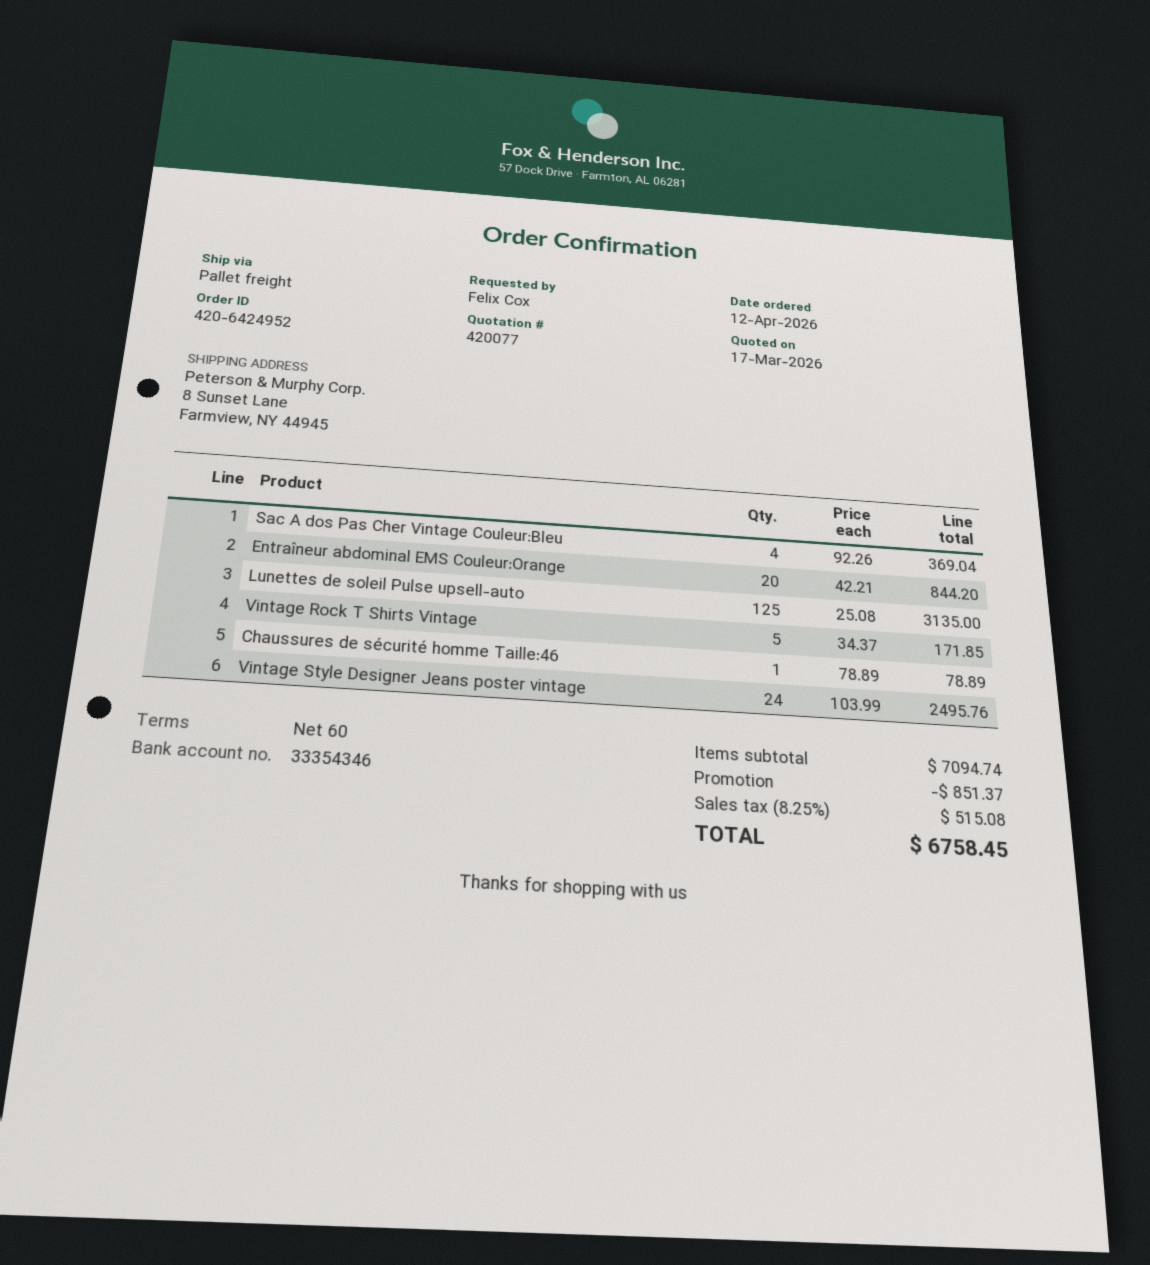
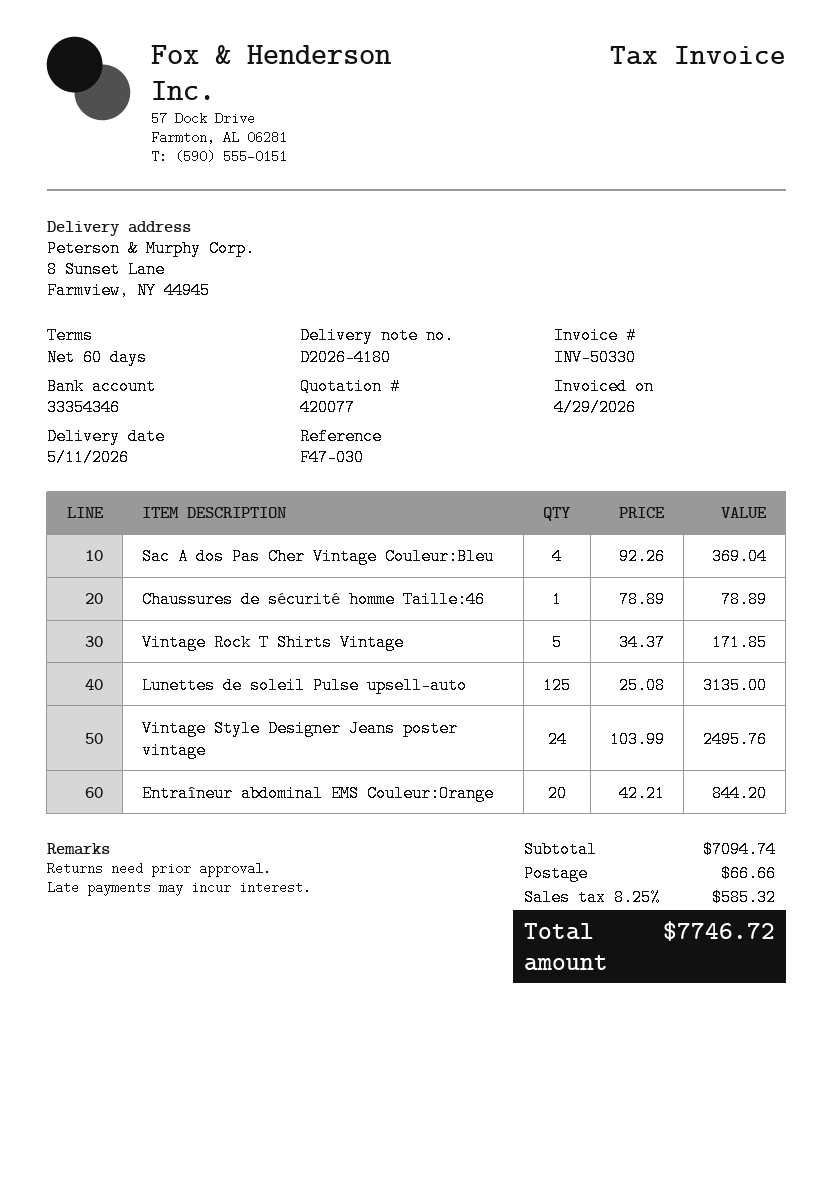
discount: 851.37 -> none
shipping: none -> 66.66
tax: 8.25% = 515.08 -> 8.25% = 585.32
total: 6758.45 -> 7746.72

